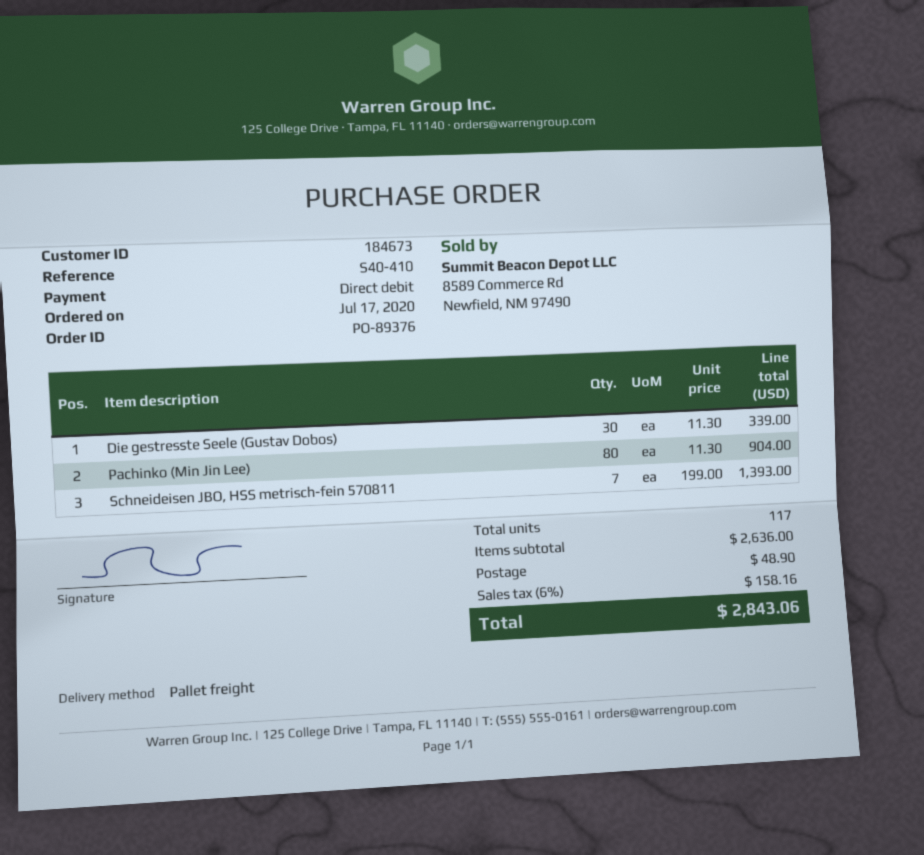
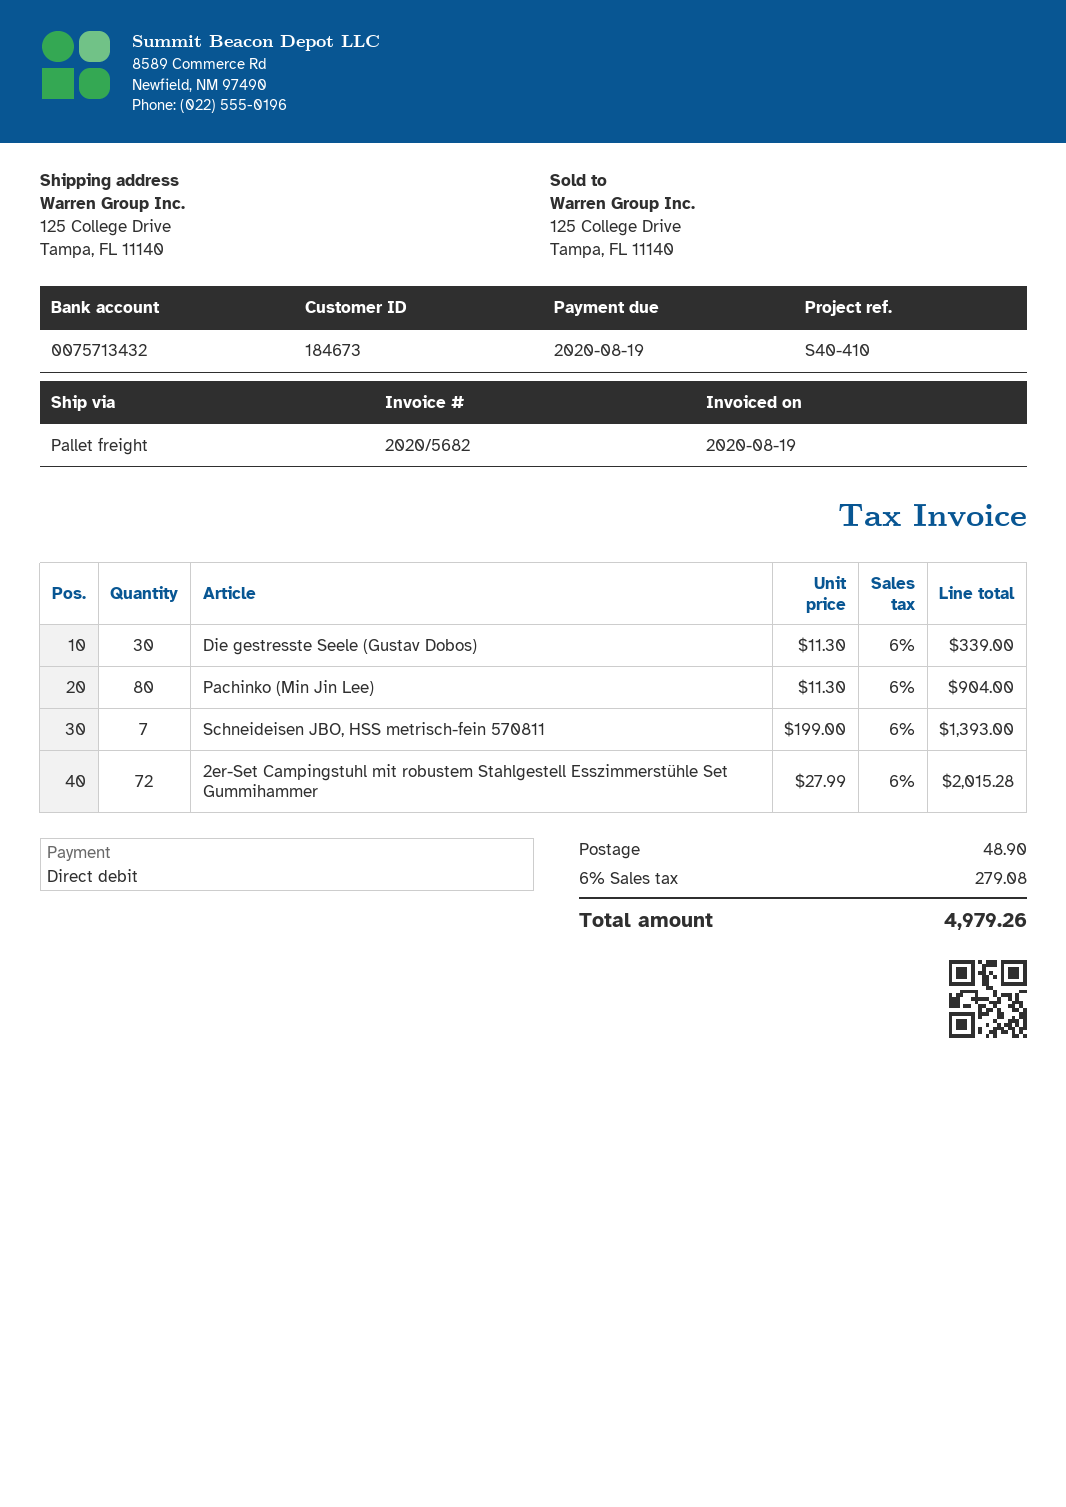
2er-Set Campingstuhl mit robustem Stahlgestell Esszimmerstühle Set Gummihammer: none -> 72 x 27.99 = 2015.28
tax: 6% = 158.16 -> 6% = 279.08
total: 2843.06 -> 4979.26

